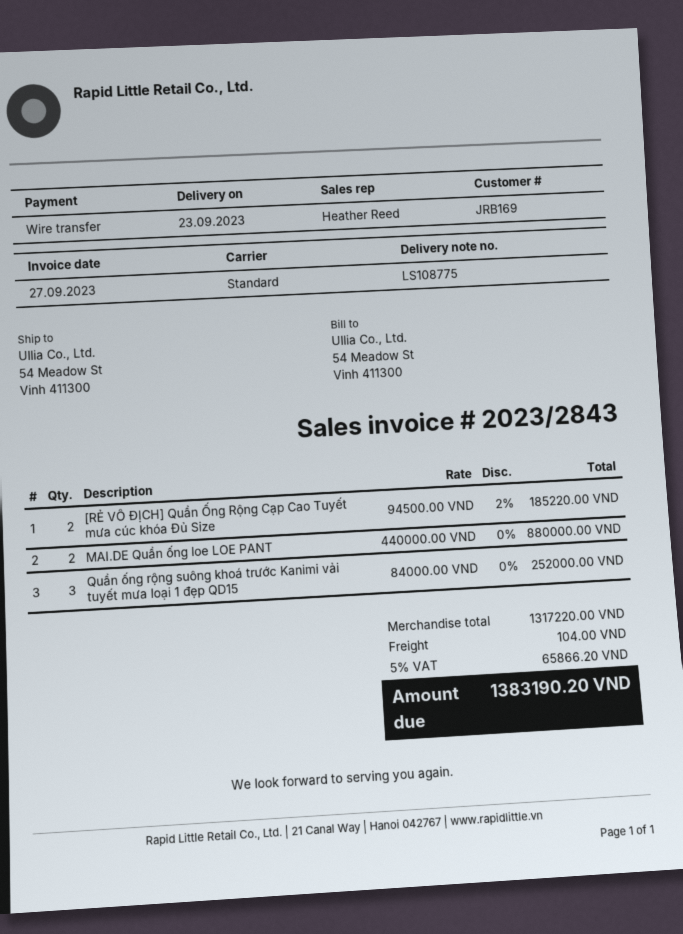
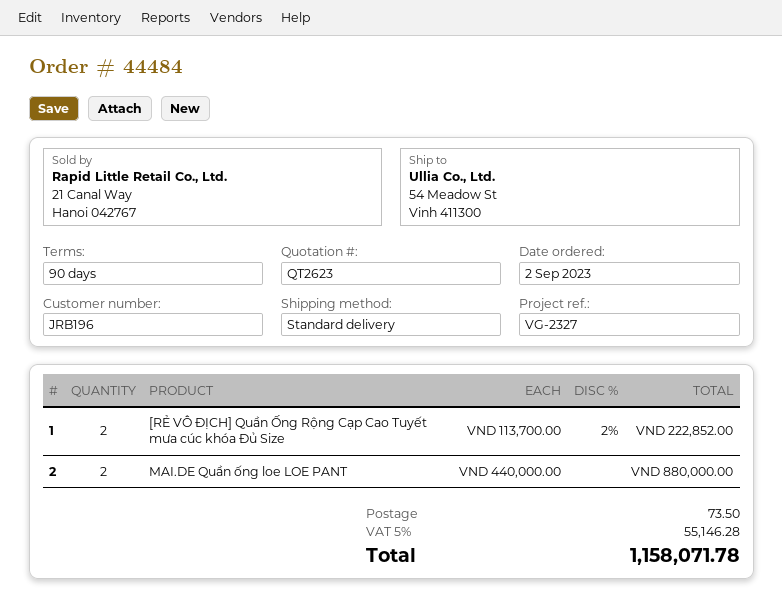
customer number: JRB169 -> JRB196
[RẺ VÔ ĐỊCH] Quần Ống Rộng Cạp Cao Tuyết mưa cúc khóa Đủ Size: 2 x 94500.00 - 2% = 185220.00 -> 2 x 113700.00 - 2% = 222852.00
Quần ống rộng suông khoá trước Kanimi vải tuyết mưa loại 1 đẹp QD15: 3 x 84000.00 = 252000.00 -> none
shipping: 104.00 -> 73.50
tax: 5% = 65866.20 -> 5% = 55146.28
total: 1383190.20 -> 1158071.78

